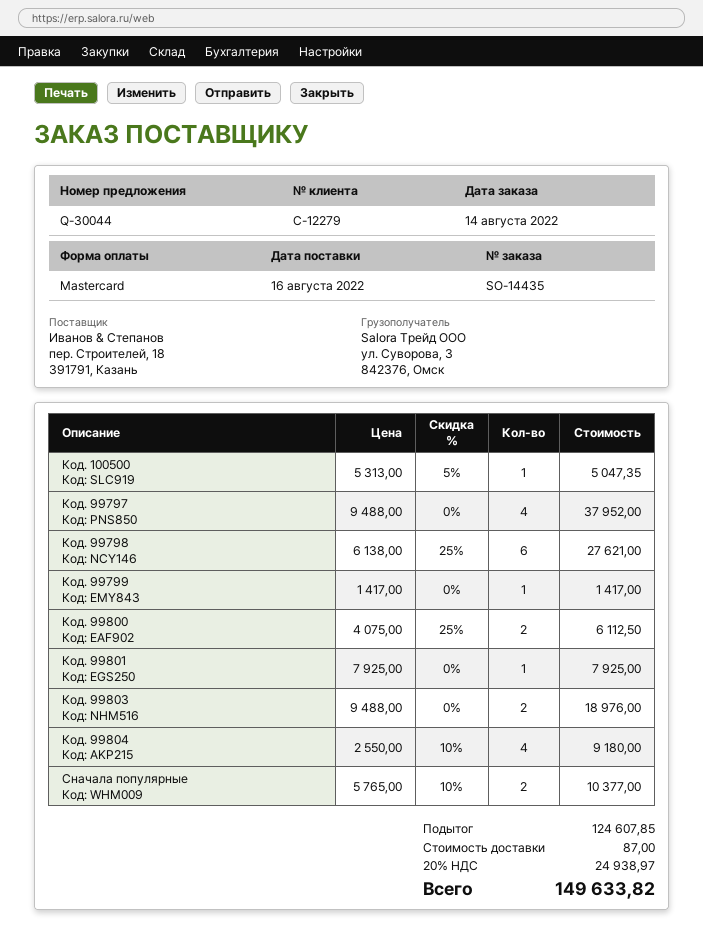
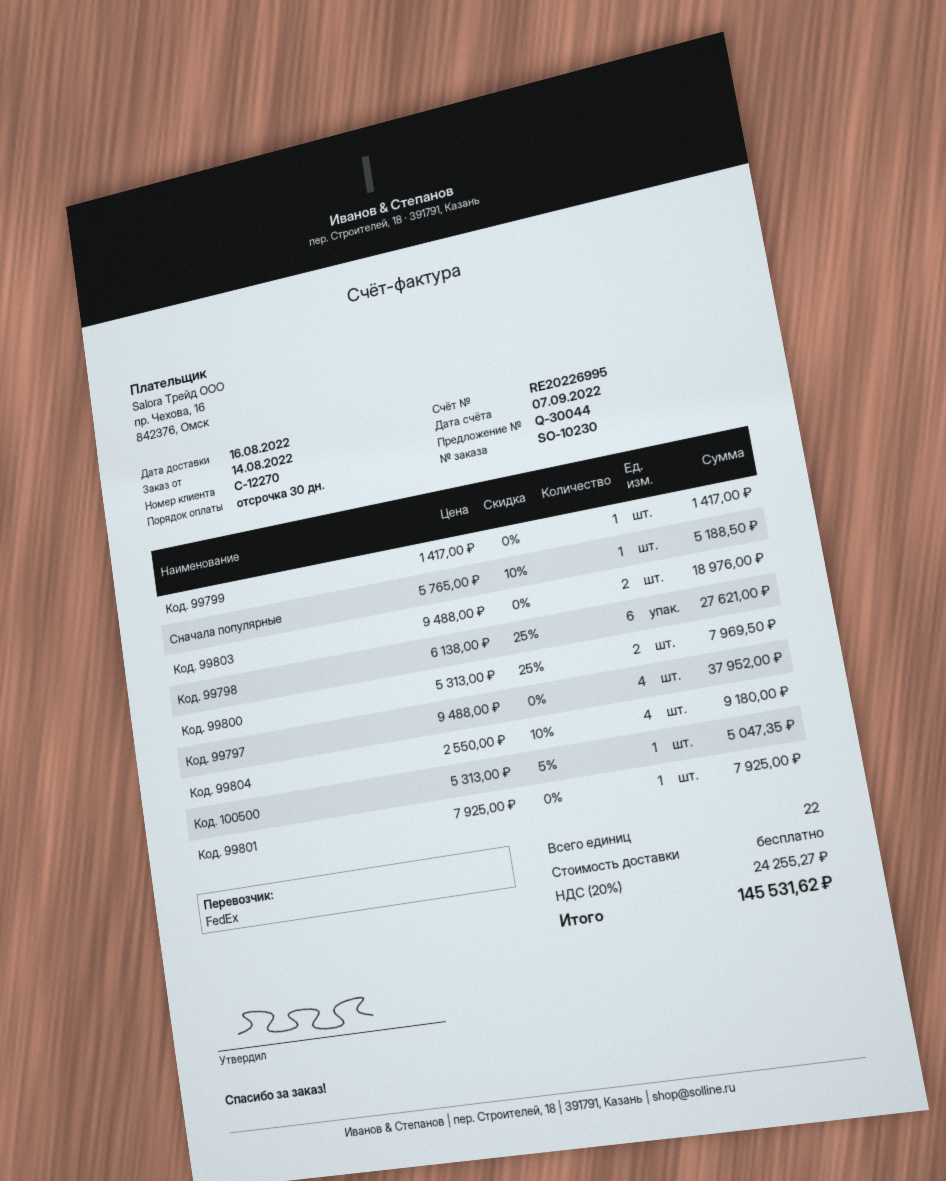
order number: SO-14435 -> SO-10230
customer number: C-12279 -> C-12270
Код. 99800: 2 x 4075.00 - 25% = 6112.50 -> 2 x 5313.00 - 25% = 7969.50
Сначала популярные: 2 x 5765.00 - 10% = 10377.00 -> 1 x 5765.00 - 10% = 5188.50
shipping: 87.00 -> 0.00
tax: 20% = 24938.97 -> 20% = 24255.27
total: 149633.82 -> 145531.62

